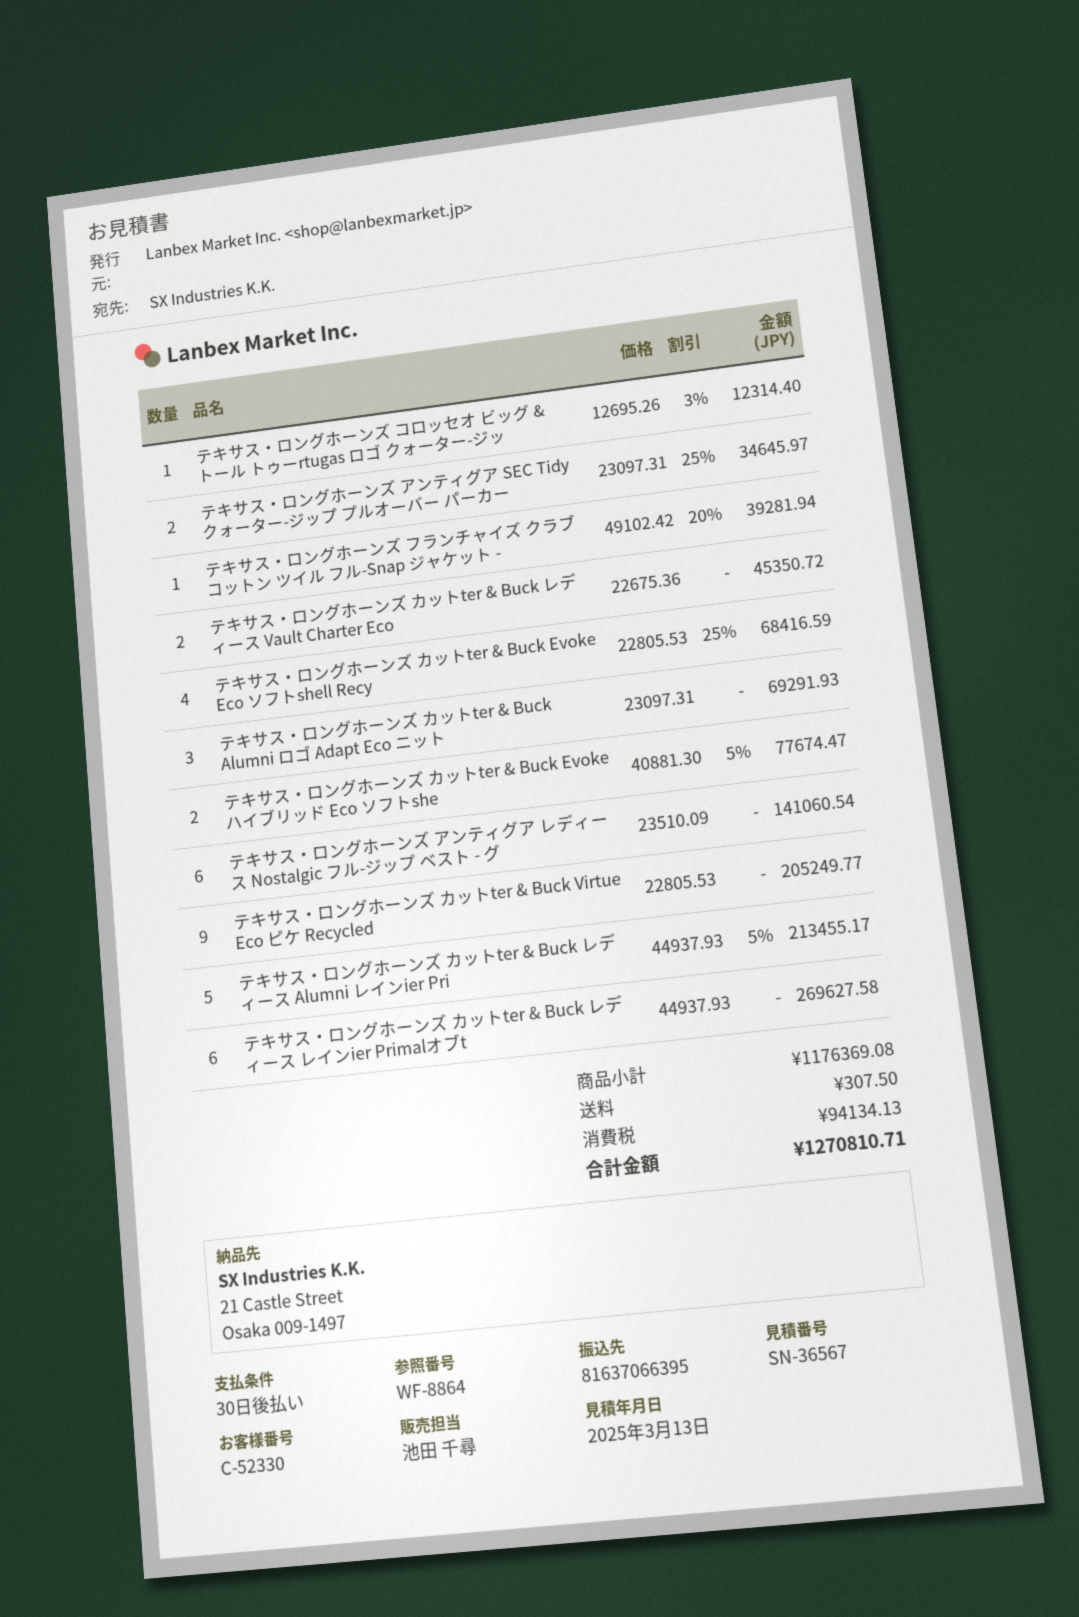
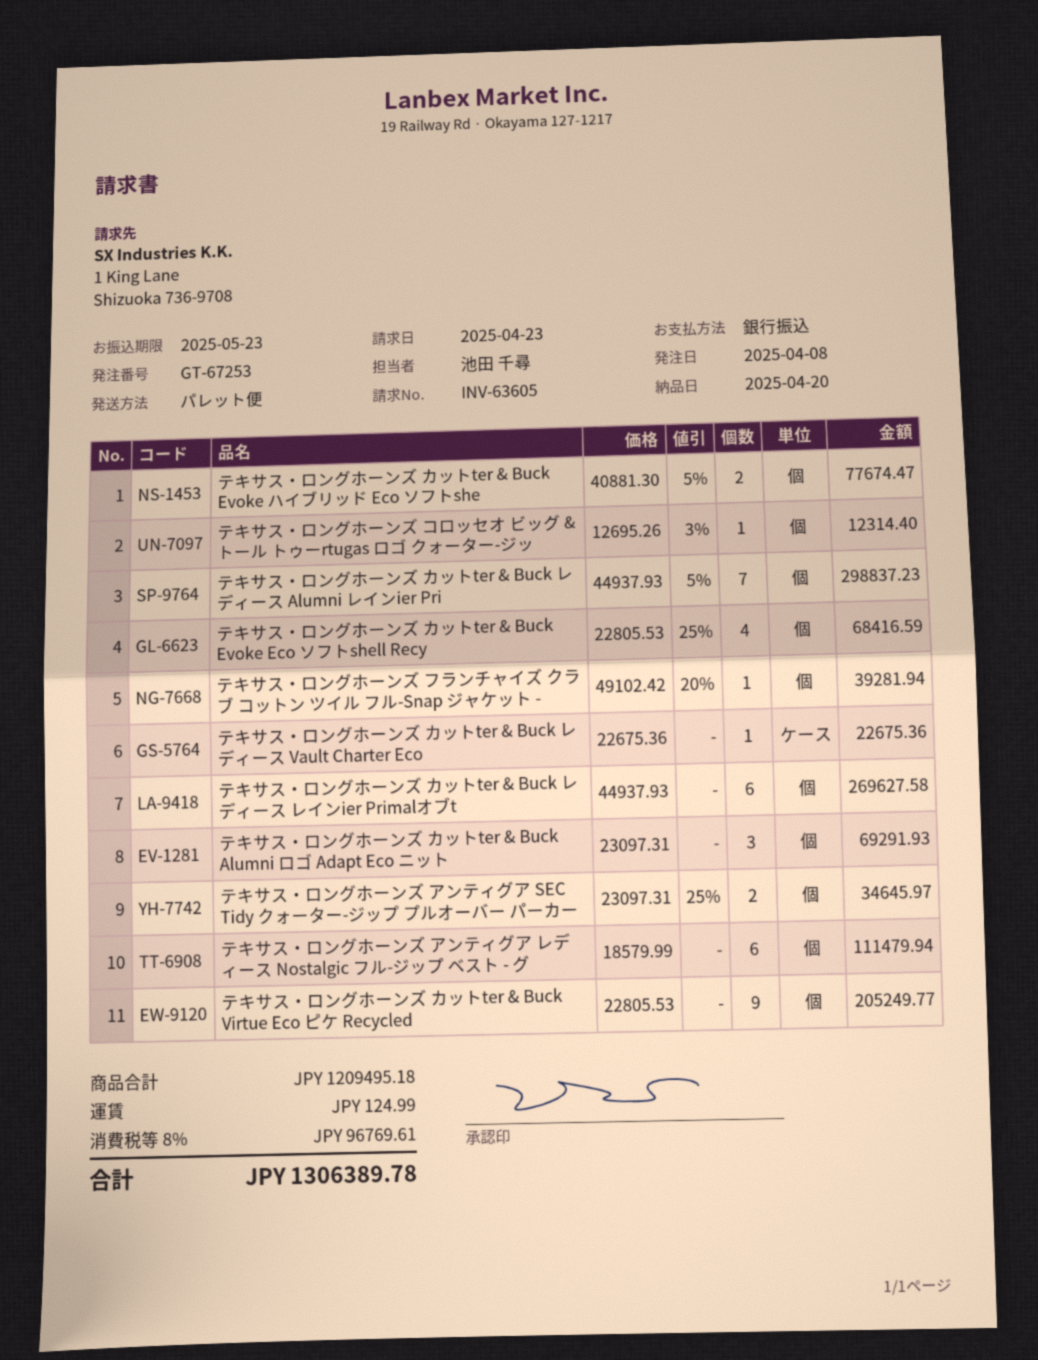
テキサス・ロングホーンズ カットter & Buck レディース Vault Charter Eco: 2 x 22675.36 = 45350.72 -> 1 x 22675.36 = 22675.36
テキサス・ロングホーンズ アンティグア レディース Nostalgic フル-ジップ ベスト - グ: 6 x 23510.09 = 141060.54 -> 6 x 18579.99 = 111479.94
テキサス・ロングホーンズ カットter & Buck レディース Alumni レインier Pri: 5 x 44937.93 - 5% = 213455.17 -> 7 x 44937.93 - 5% = 298837.23
subtotal: 1176369.08 -> 1209495.18
shipping: 307.50 -> 124.99
tax: 94134.13 -> 96769.61
total: 1270810.71 -> 1306389.78

